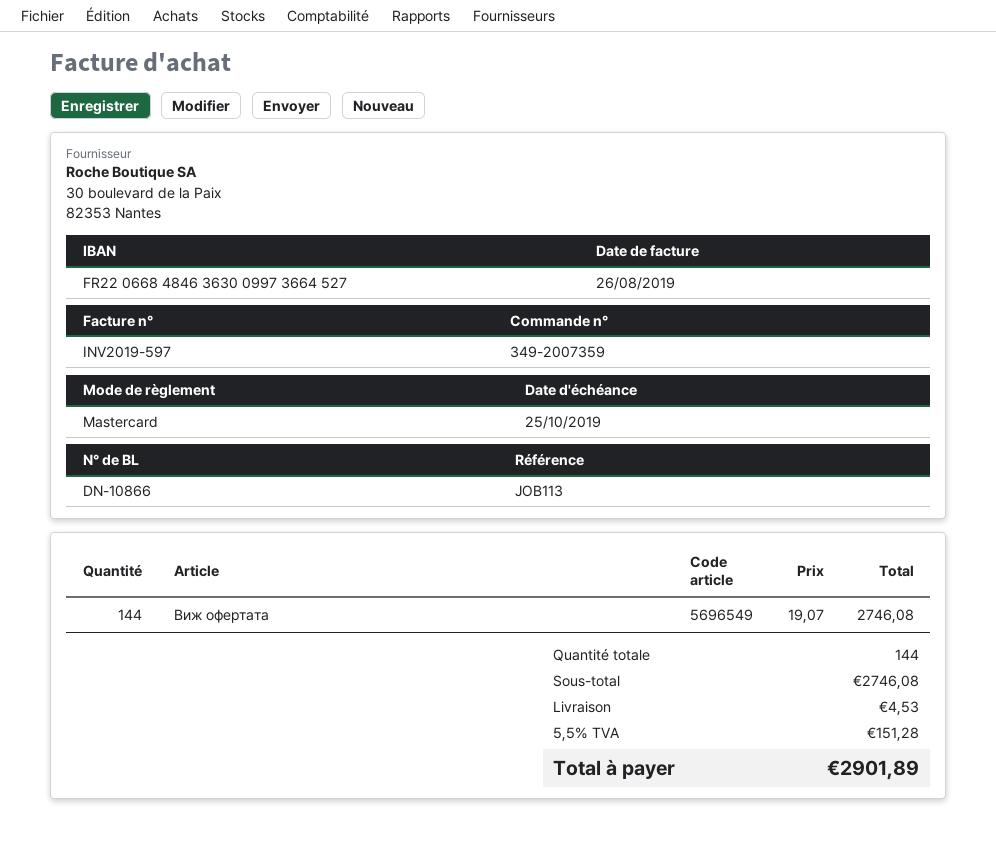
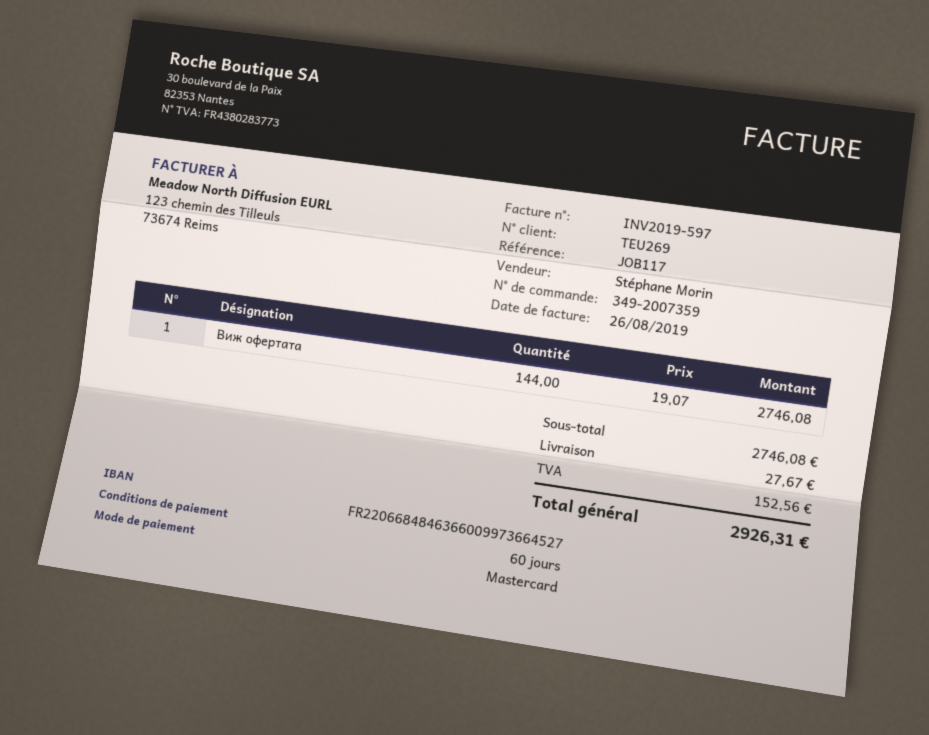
reference: JOB113 -> JOB117
bank account: FR2206684846363009973664527 -> FR2206684846366009973664527
shipping: 4.53 -> 27.67
tax: 151.28 -> 152.56
total: 2901.89 -> 2926.31

